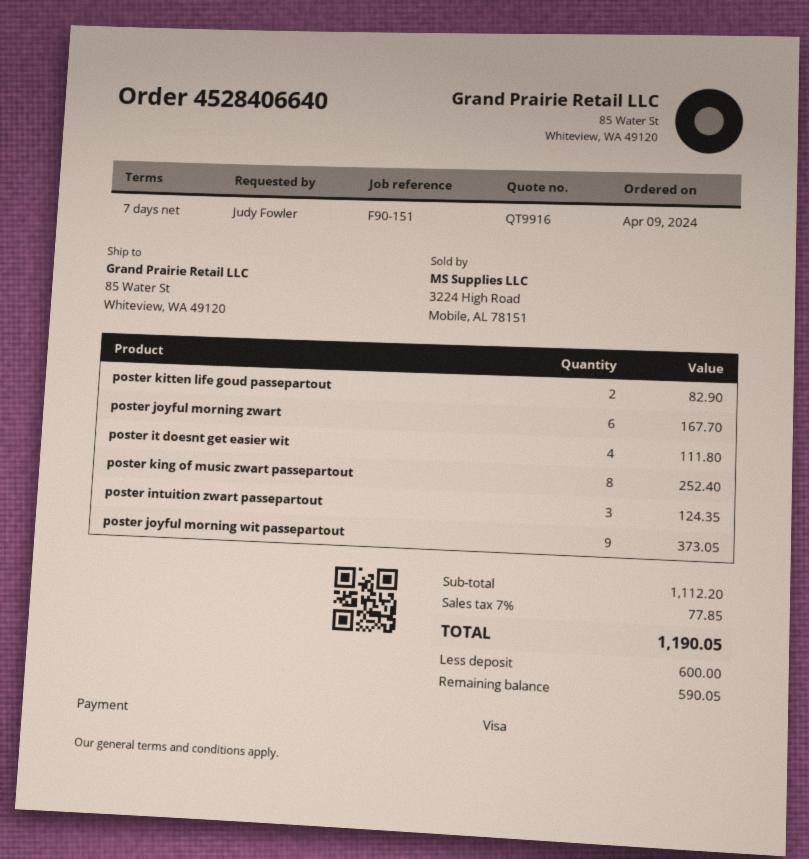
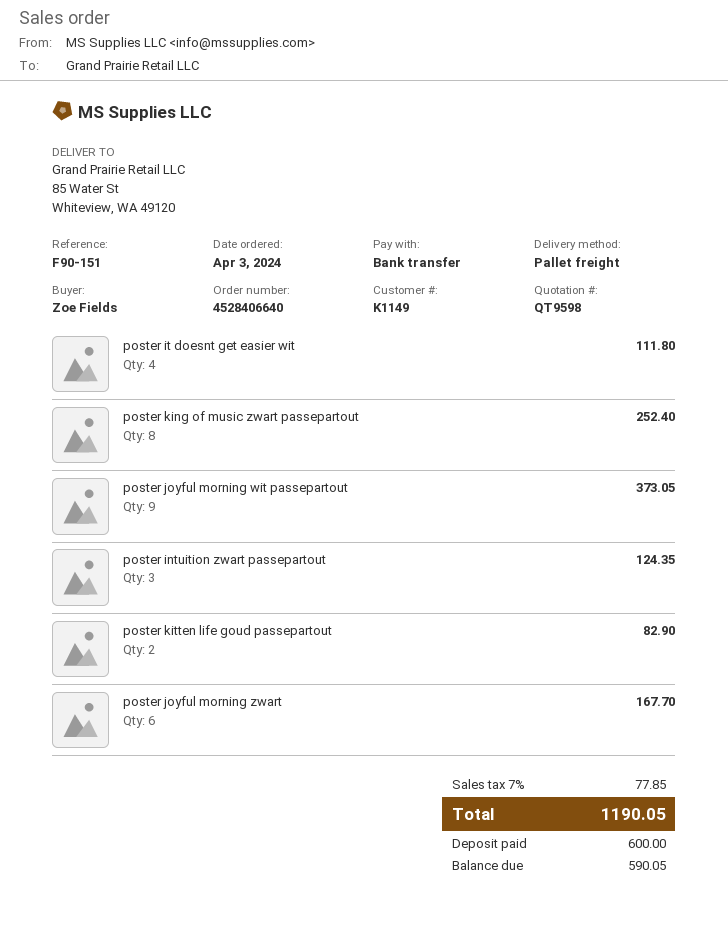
quote number: QT9916 -> QT9598
order date: 2024-04-09 -> 2024-04-03
ordered by: Judy Fowler -> Zoe Fields
payment method: Visa -> bank transfer

